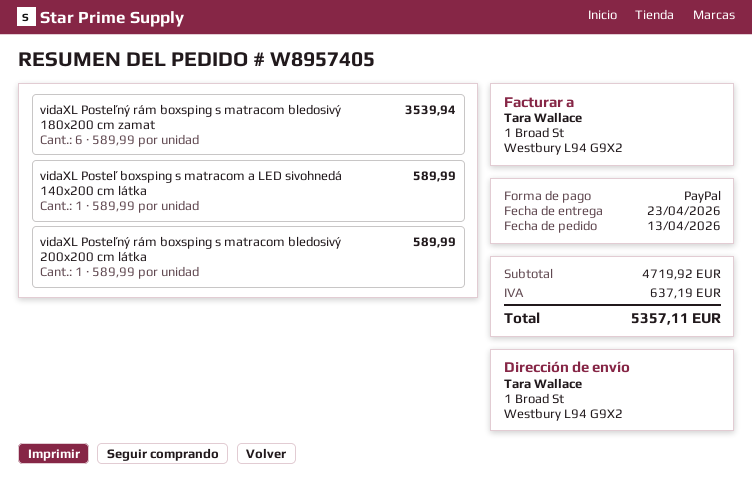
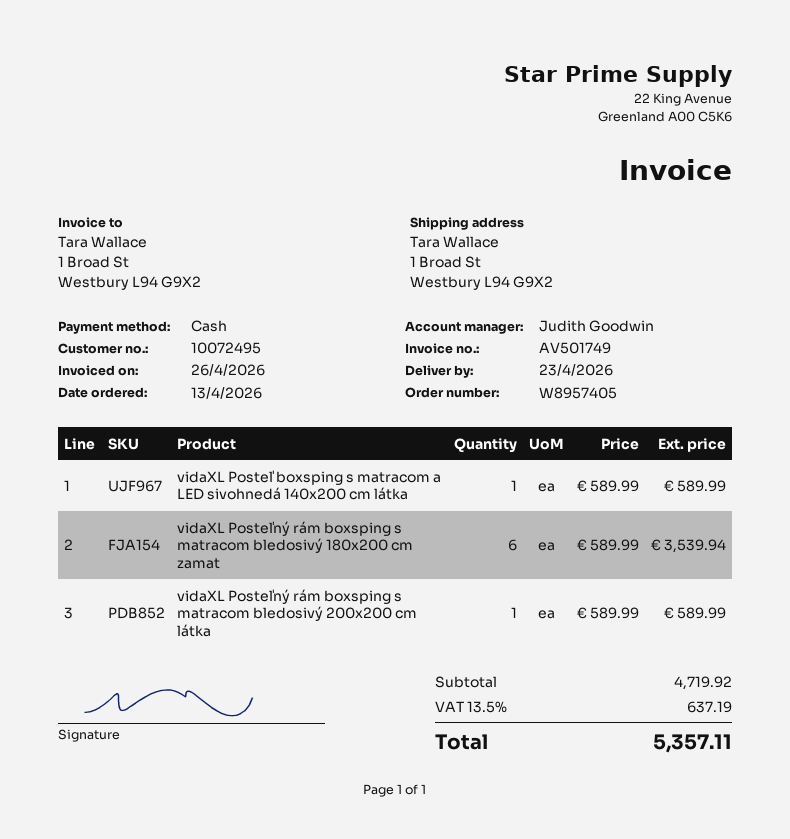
payment method: PayPal -> cash

